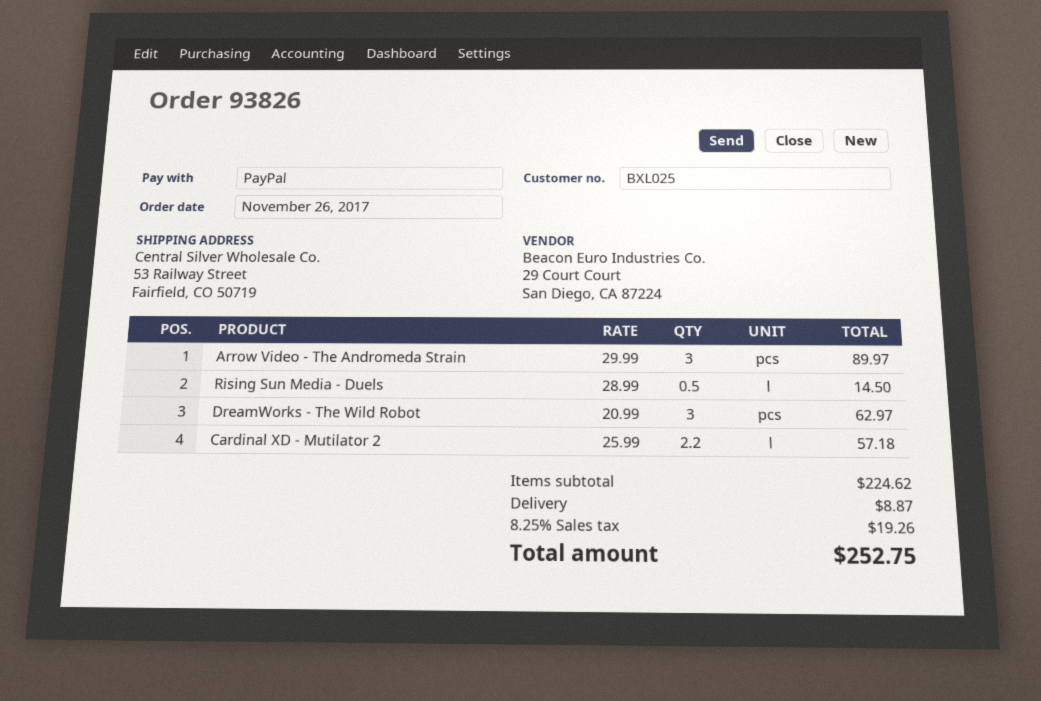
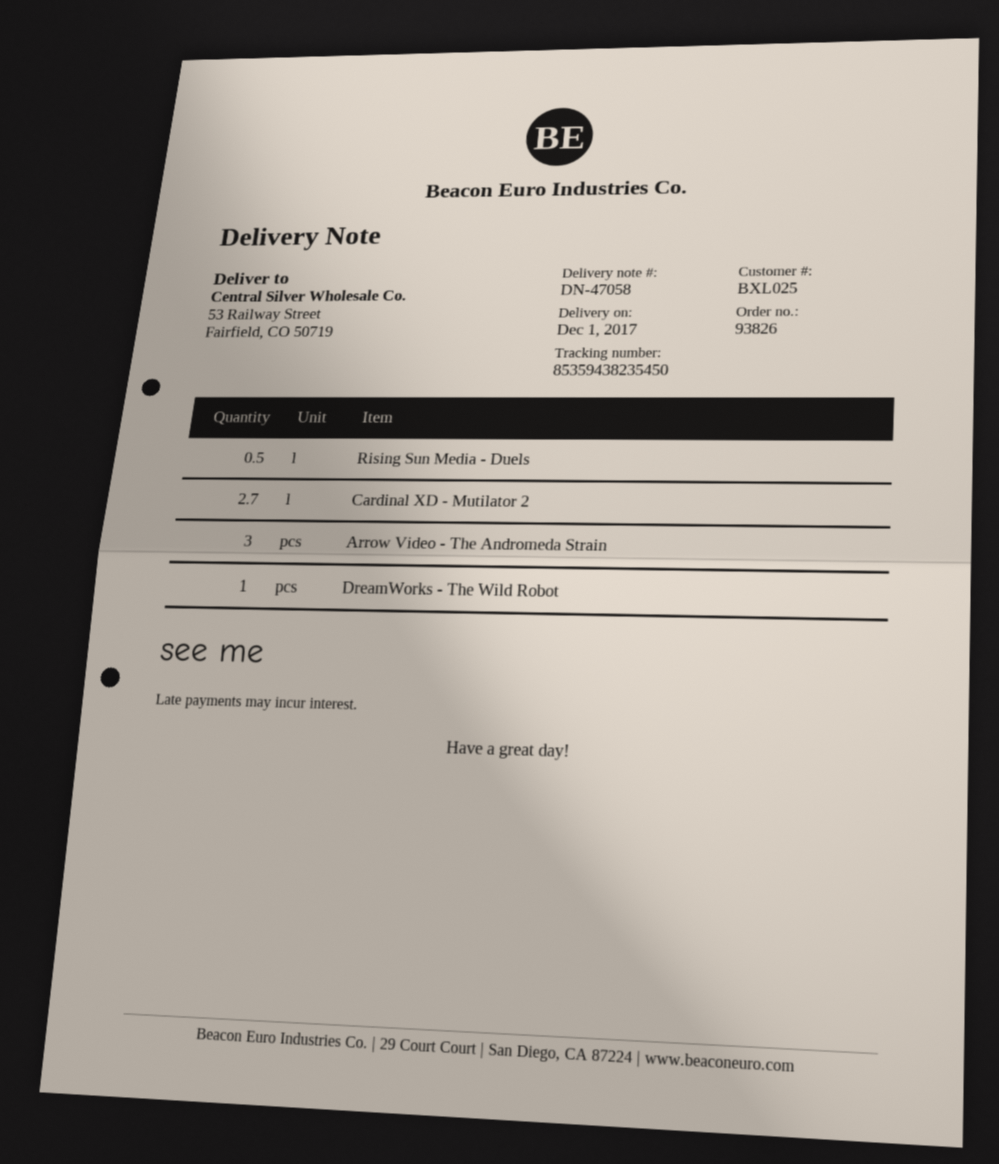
DreamWorks - The Wild Robot: 3 -> 1
Cardinal XD - Mutilator 2: 2.2 -> 2.7

